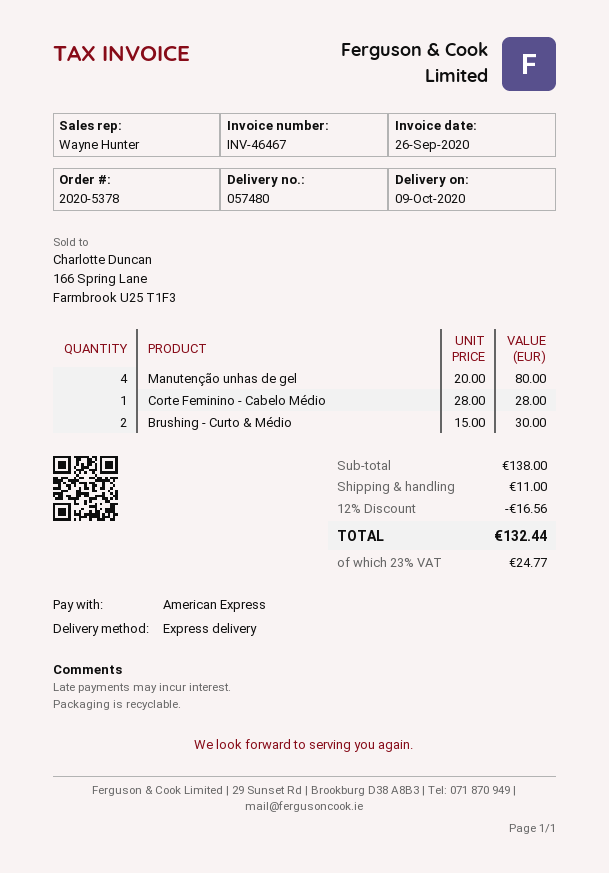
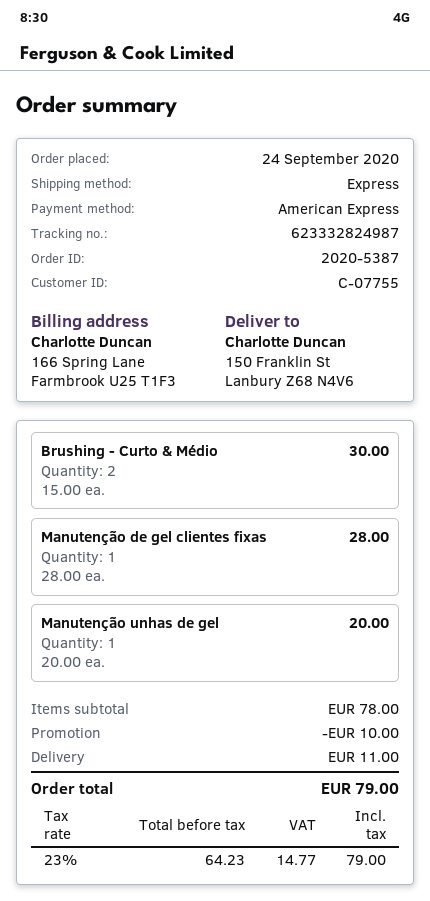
order number: 2020-5378 -> 2020-5387
Manutenção unhas de gel: 4 x 20.00 = 80.00 -> 1 x 20.00 = 20.00
Corte Feminino - Cabelo Médio: 1 x 28.00 = 28.00 -> none
Manutenção de gel clientes fixas: none -> 1 x 28.00 = 28.00
subtotal: 138.00 -> 78.00
discount: 16.56 -> 10.00
tax: 23% = 24.77 -> 23% = 14.77
total: 132.44 -> 79.00

